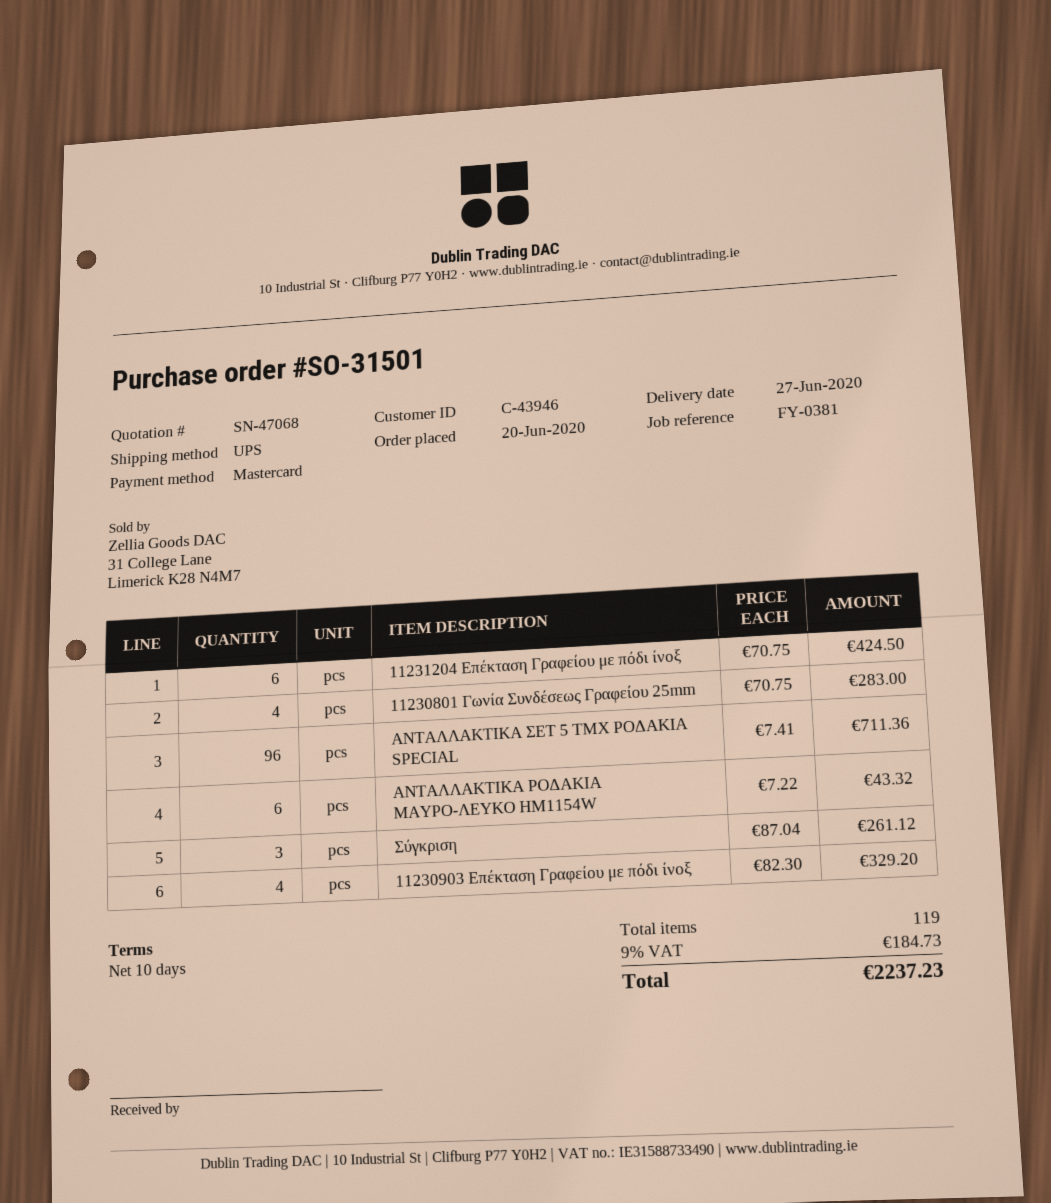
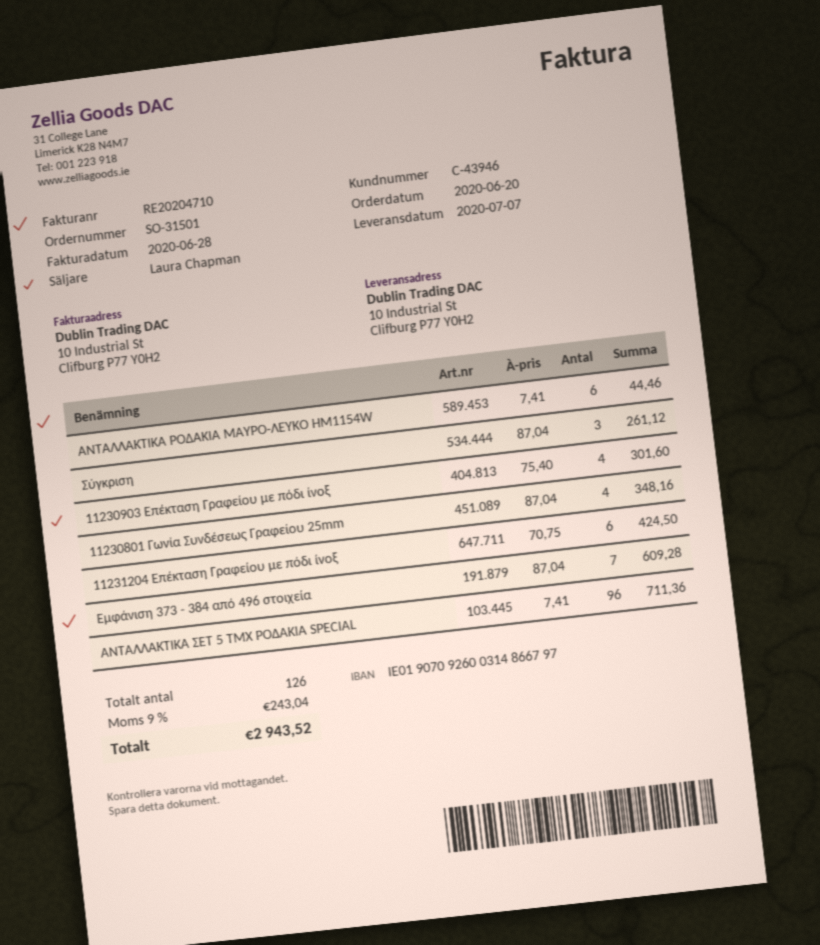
delivery date: 2020-06-27 -> 2020-07-07
11230801 Γωνία Συνδέσεως Γραφείου 25mm: 4 x 70.75 = 283.00 -> 4 x 87.04 = 348.16
ΑΝΤΑΛΛΑΚΤΙΚΑ ΡΟΔΑΚΙΑ ΜΑΥΡΟ-ΛΕΥΚΟ HM1154W: 6 x 7.22 = 43.32 -> 6 x 7.41 = 44.46
11230903 Επέκταση Γραφείου με πόδι ίνοξ: 4 x 82.30 = 329.20 -> 4 x 75.40 = 301.60
Εμφάνιση 373 - 384 από 496 στοιχεία: none -> 7 x 87.04 = 609.28
total quantity: 119 -> 126
tax: 9% = 184.73 -> 9% = 243.04
total: 2237.23 -> 2943.52

